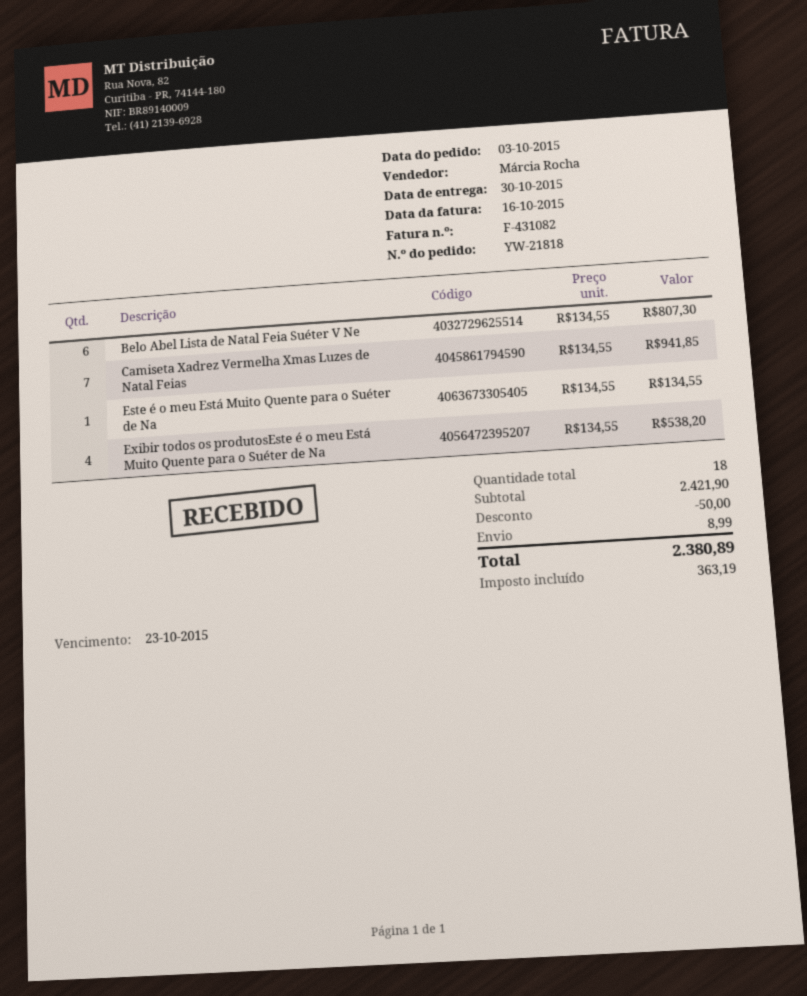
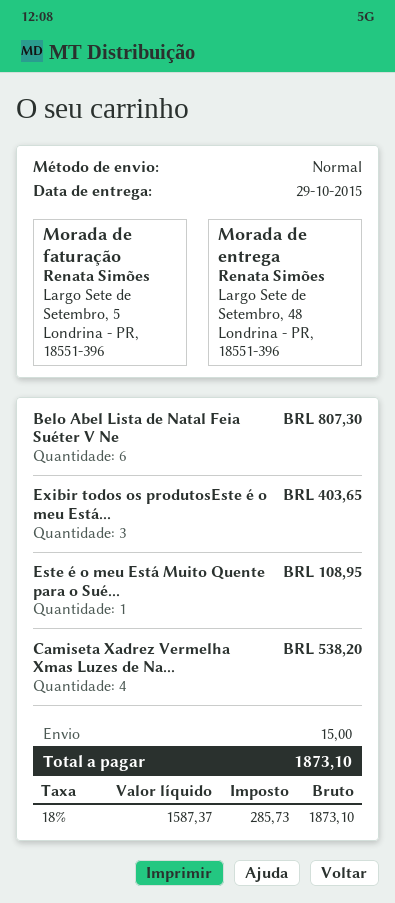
delivery date: 2015-10-30 -> 2015-10-29
Camiseta Xadrez Vermelha Xmas Luzes de Natal Feias: 7 for 941.85 -> 4 for 538.20
Este é o meu Está Muito Quente para o Suéter de Na: 1 for 134.55 -> 1 for 108.95
Exibir todos os produtosEste é o meu Está Muito Quente para o Suéter de Na: 4 for 538.20 -> 3 for 403.65
discount: 50.00 -> none
shipping: 8.99 -> 15.00
tax: 363.19 -> 285.73
total: 2380.89 -> 1873.10

